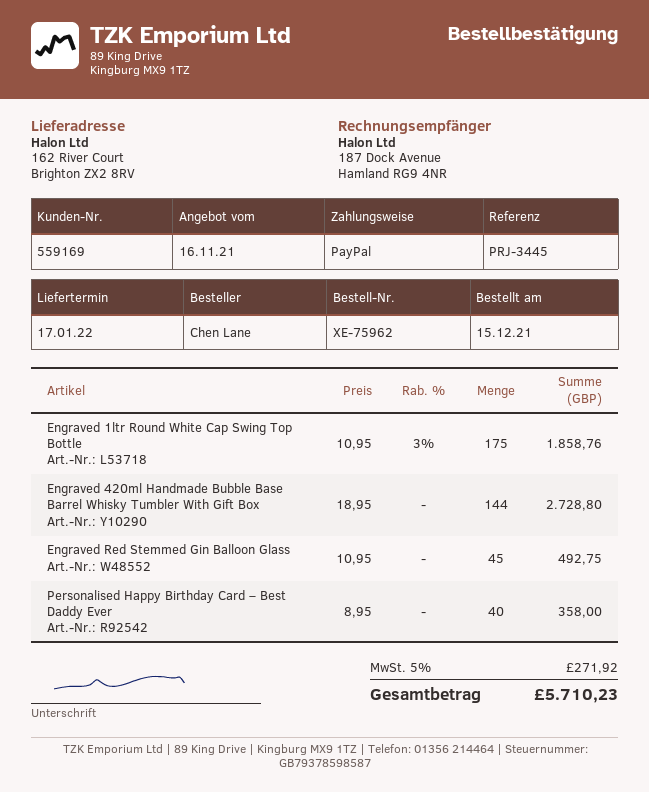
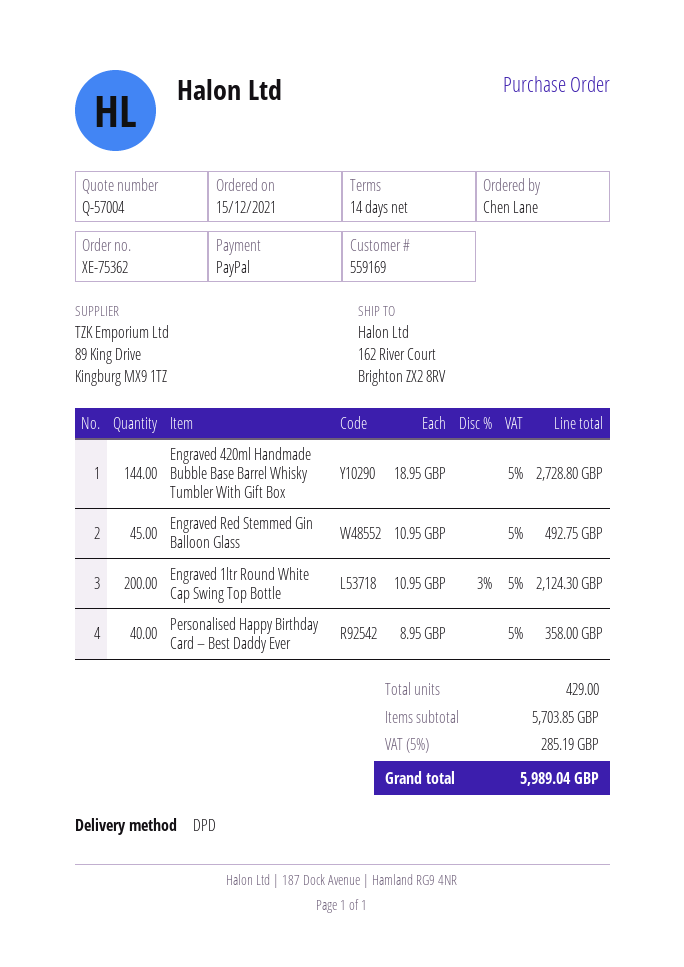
order number: XE-75962 -> XE-75362
Engraved 1ltr Round White Cap Swing Top Bottle: 175 x 10.95 - 3% = 1858.76 -> 200 x 10.95 - 3% = 2124.30
tax: 5% = 271.92 -> 5% = 285.19
total: 5710.23 -> 5989.04

